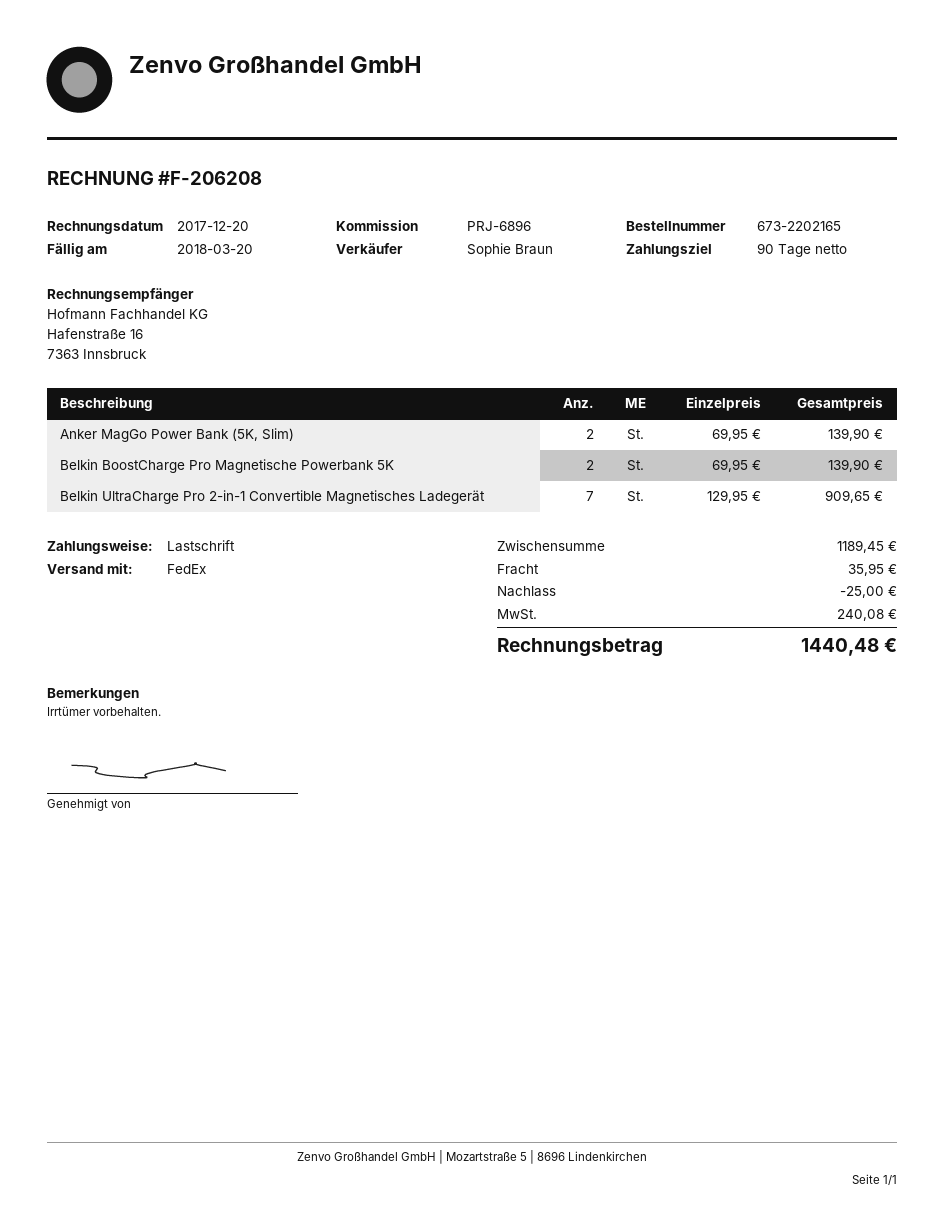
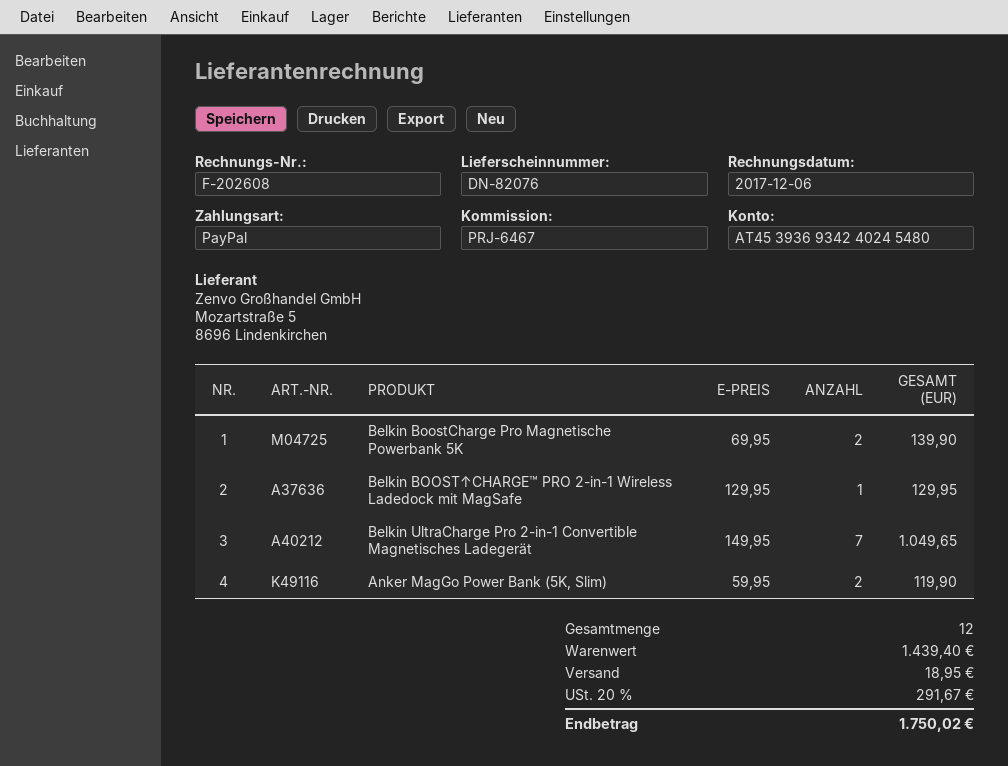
invoice number: F-206208 -> F-202608
invoice date: 2017-12-20 -> 2017-12-06
reference: PRJ-6896 -> PRJ-6467
payment method: direct debit -> PayPal
Anker MagGo Power Bank (5K, Slim): 2 x 69.95 = 139.90 -> 2 x 59.95 = 119.90
Belkin UltraCharge Pro 2-in-1 Convertible Magnetisches Ladegerät: 7 x 129.95 = 909.65 -> 7 x 149.95 = 1049.65
Belkin BOOST↑CHARGE™ PRO 2-in-1 Wireless Ladedock mit MagSafe: none -> 1 x 129.95 = 129.95
subtotal: 1189.45 -> 1439.40
discount: 25.00 -> none
shipping: 35.95 -> 18.95
tax: 240.08 -> 291.67
total: 1440.48 -> 1750.02

